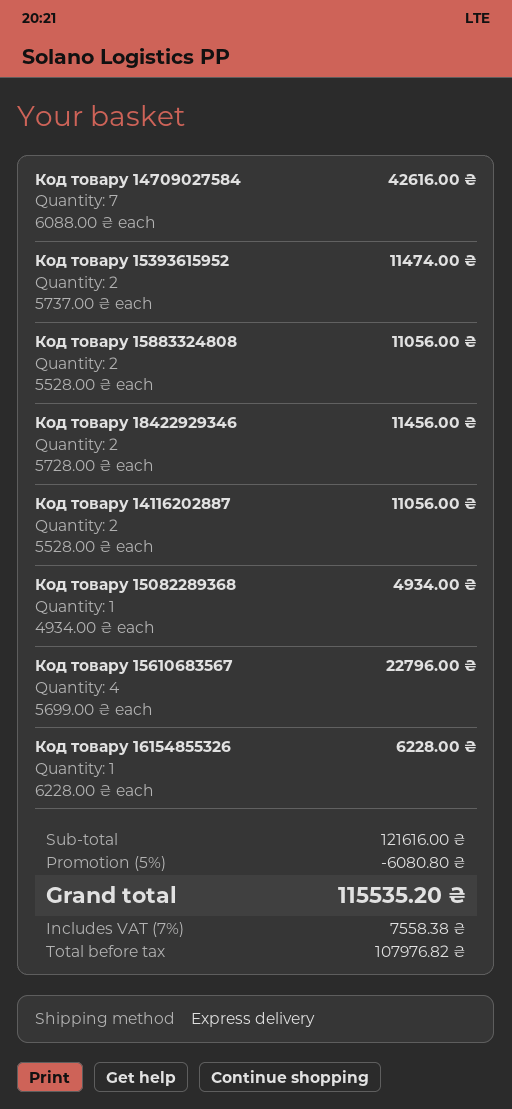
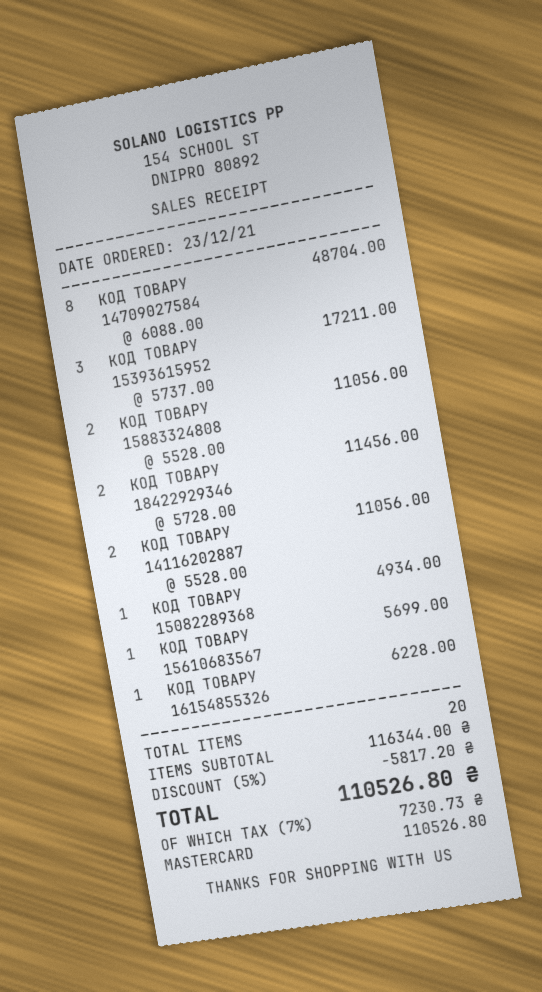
Код товару 14709027584: 7 x 6088.00 = 42616.00 -> 8 x 6088.00 = 48704.00
Код товару 15393615952: 2 x 5737.00 = 11474.00 -> 3 x 5737.00 = 17211.00
Код товару 15610683567: 4 x 5699.00 = 22796.00 -> 1 x 5699.00 = 5699.00
subtotal: 121616.00 -> 116344.00
discount: 5% = 6080.80 -> 5% = 5817.20
tax: 7% = 7558.38 -> 7% = 7230.73
total: 115535.20 -> 110526.80

